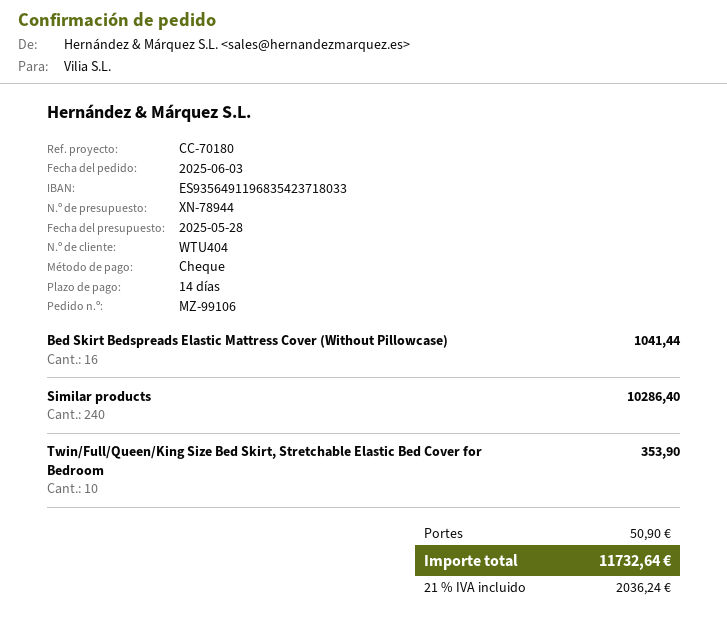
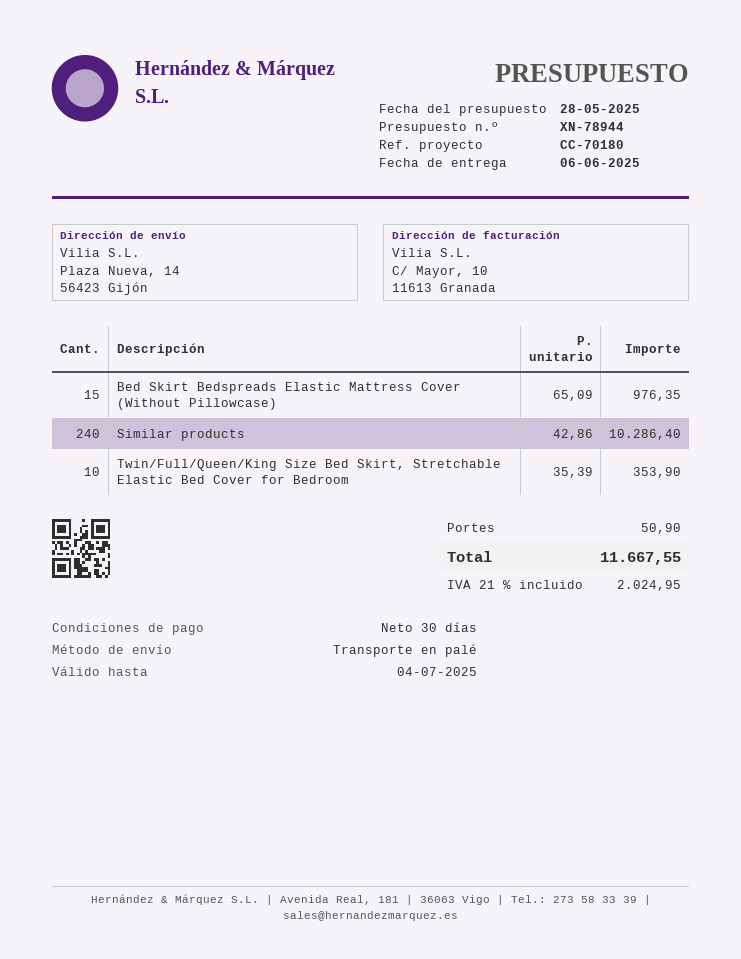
payment terms: 14 days -> 30 days
Bed Skirt Bedspreads Elastic Mattress Cover (Without Pillowcase): 16 for 1041.44 -> 15 for 976.35
tax: 21% = 2036.24 -> 21% = 2024.95
total: 11732.64 -> 11667.55

